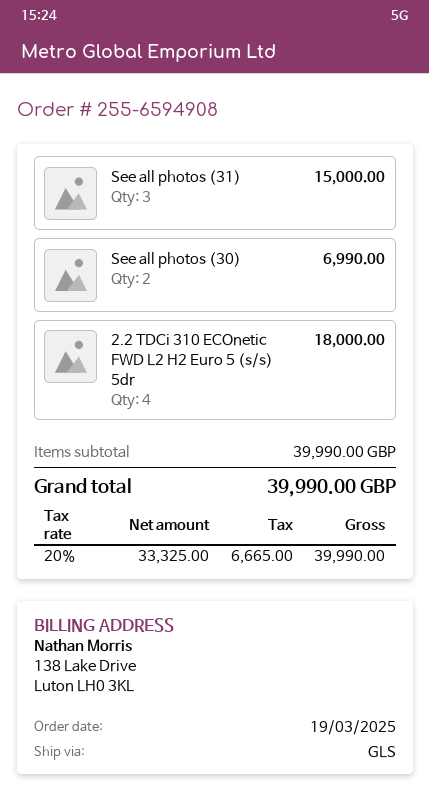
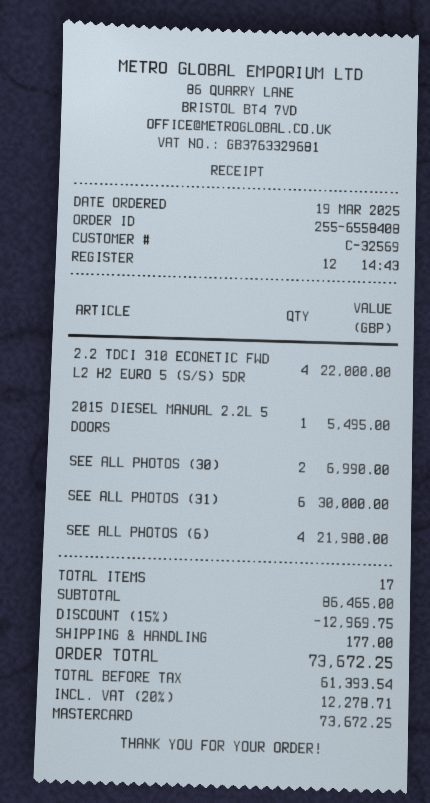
order number: 255-6594908 -> 255-6558408
See all photos (31): 3 for 15000.00 -> 6 for 30000.00
2.2 TDCi 310 ECOnetic FWD L2 H2 Euro 5 (s/s) 5dr: 4 for 18000.00 -> 4 for 22000.00
2015 DIESEL MANUAL 2.2L 5 DOORS: none -> 1 for 5495.00
SEE ALL PHOTOS (6): none -> 4 for 21980.00
subtotal: 39990.00 -> 86465.00
discount: none -> 15% = 12969.75
shipping: none -> 177.00
net: 33325.00 -> 61393.54
tax: 20% = 6665.00 -> 20% = 12278.71
total: 39990.00 -> 73672.25

